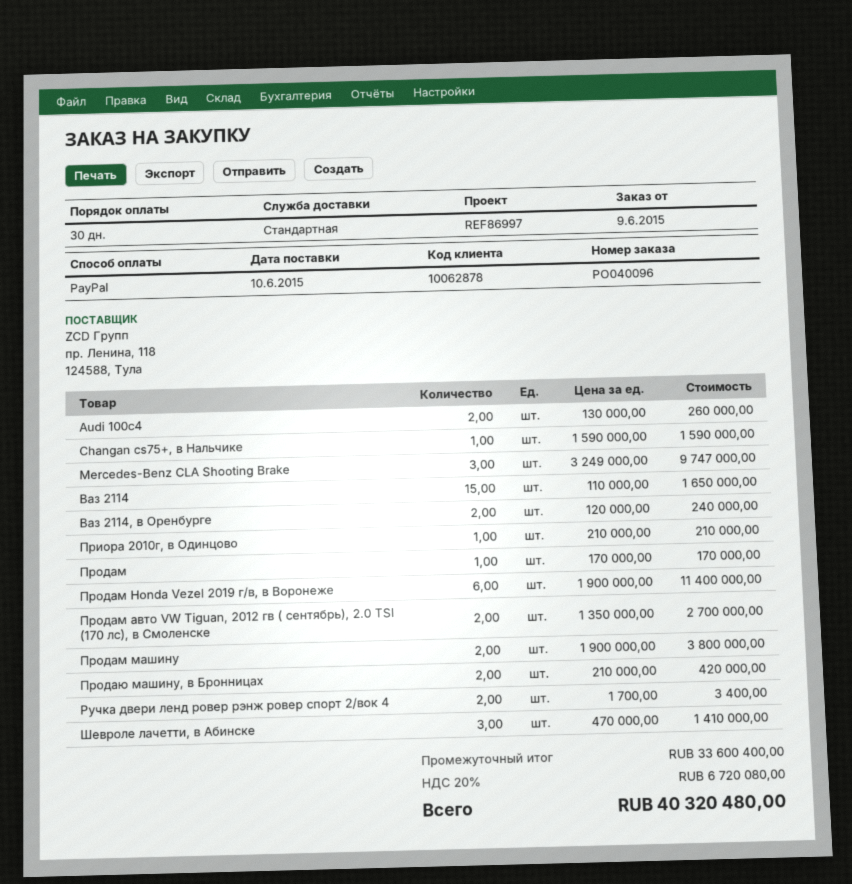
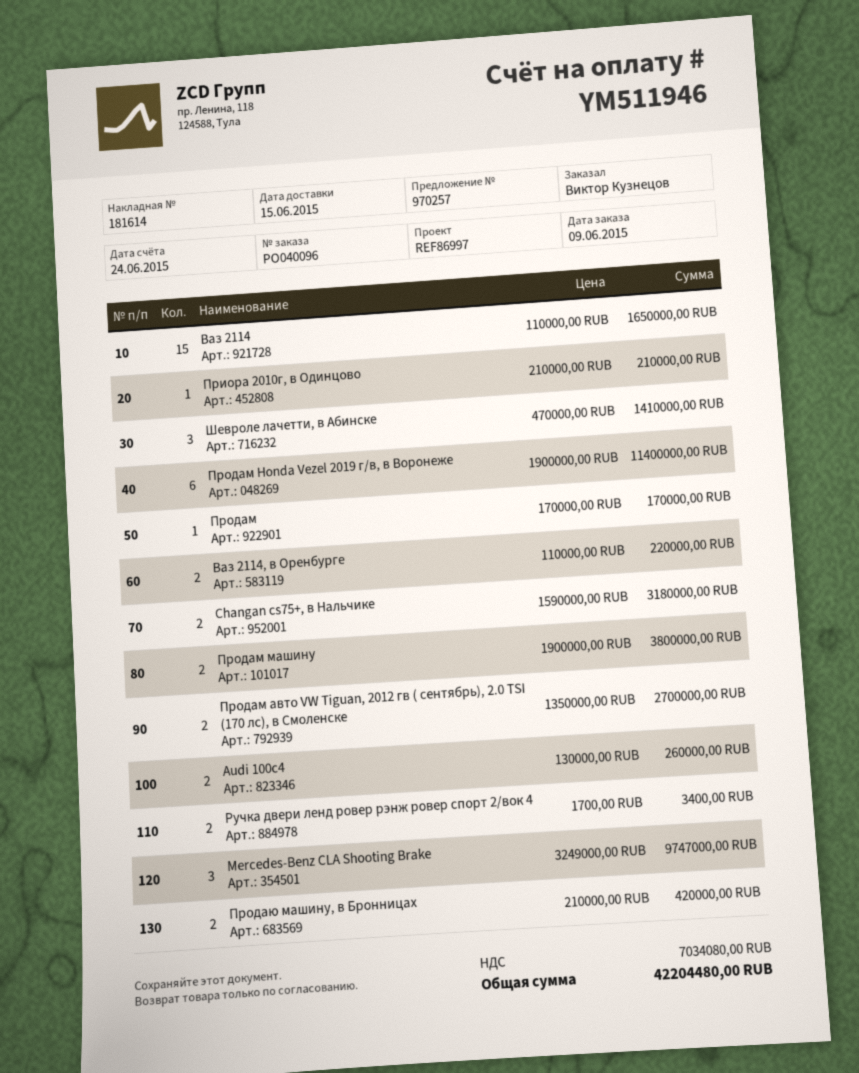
delivery date: 2015-06-10 -> 2015-06-15
Changan cs75+, в Нальчике: 1 x 1590000.00 = 1590000.00 -> 2 x 1590000.00 = 3180000.00
Ваз 2114, в Оренбурге: 2 x 120000.00 = 240000.00 -> 2 x 110000.00 = 220000.00
tax: 6720080.00 -> 7034080.00
total: 40320480.00 -> 42204480.00

